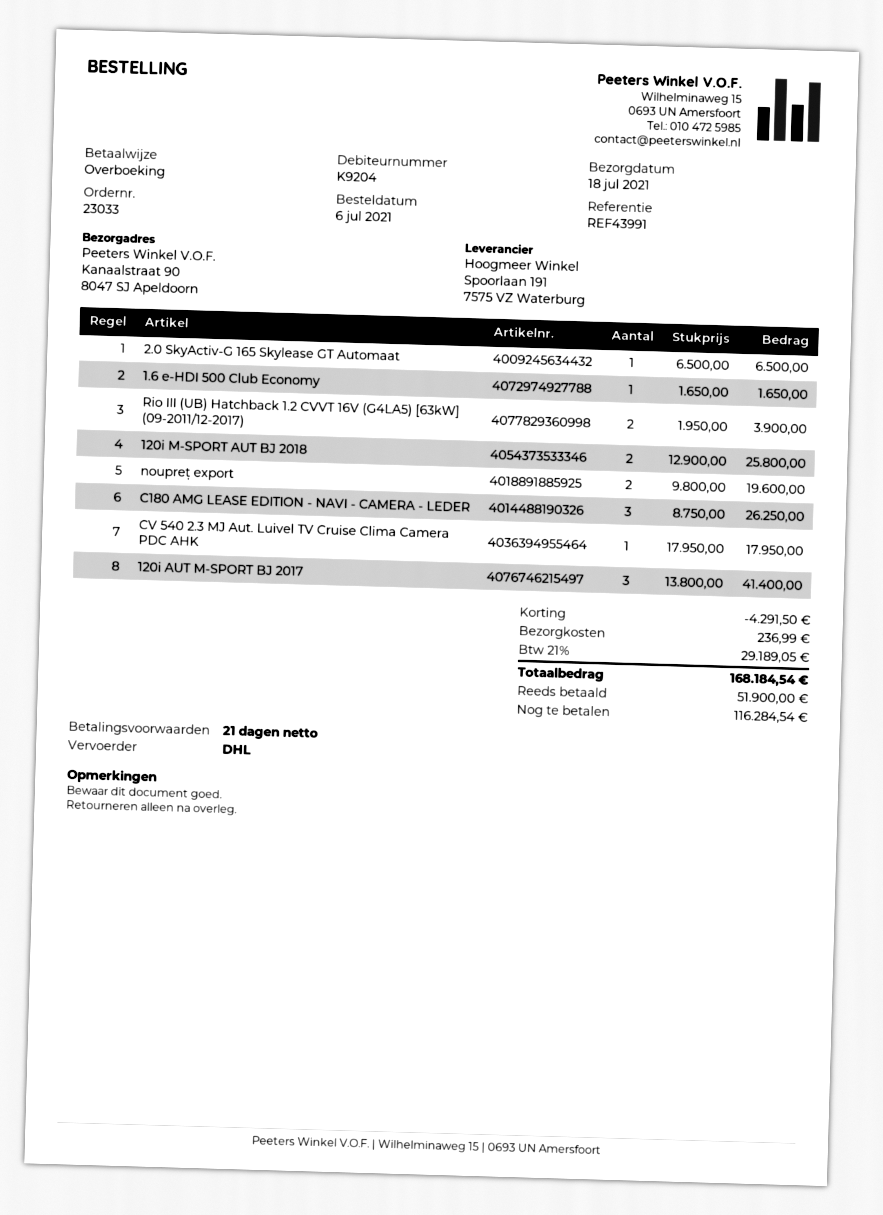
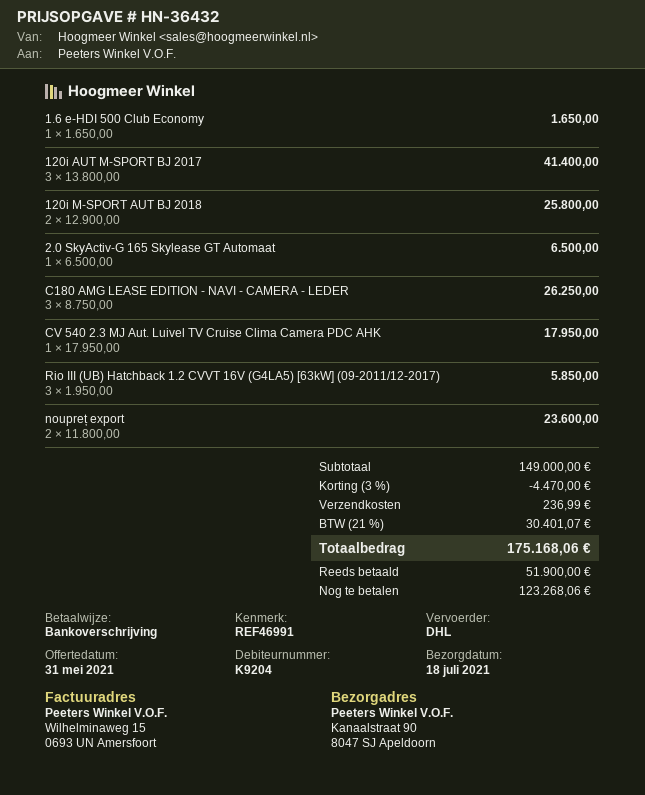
reference: REF43991 -> REF46991
Rio III (UB) Hatchback 1.2 CVVT 16V (G4LA5) [63kW] (09-2011/12-2017): 2 x 1950.00 = 3900.00 -> 3 x 1950.00 = 5850.00
noupreț export: 2 x 9800.00 = 19600.00 -> 2 x 11800.00 = 23600.00
discount: 4291.50 -> 4470.00
tax: 21% = 29189.05 -> 21% = 30401.07
total: 168184.54 -> 175168.06
balance: 116284.54 -> 123268.06

